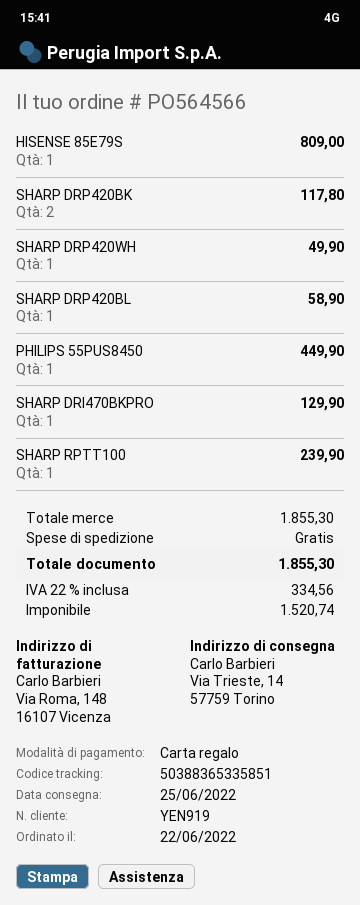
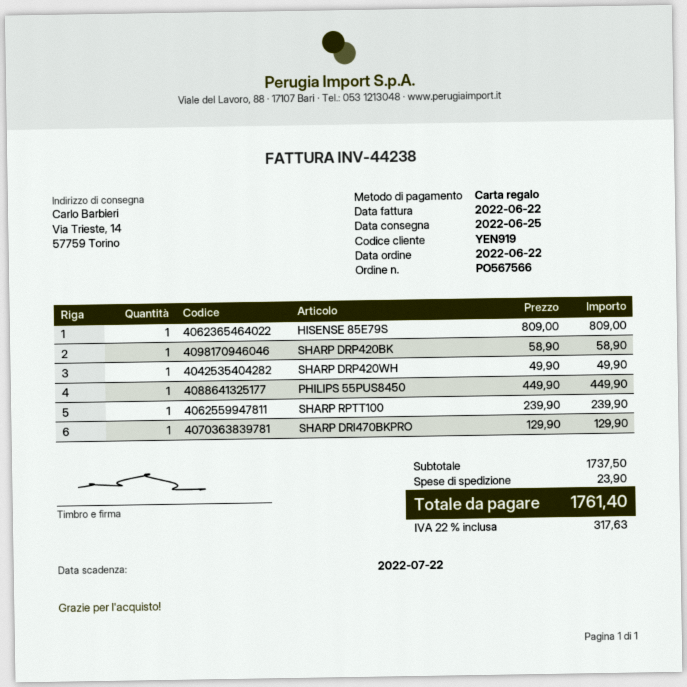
order number: PO564566 -> PO567566
SHARP DRP420BK: 2 for 117.80 -> 1 for 58.90
SHARP DRP420BL: 1 for 58.90 -> none
subtotal: 1855.30 -> 1737.50
shipping: 0.00 -> 23.90
tax: 22% = 334.56 -> 22% = 317.63
total: 1855.30 -> 1761.40

